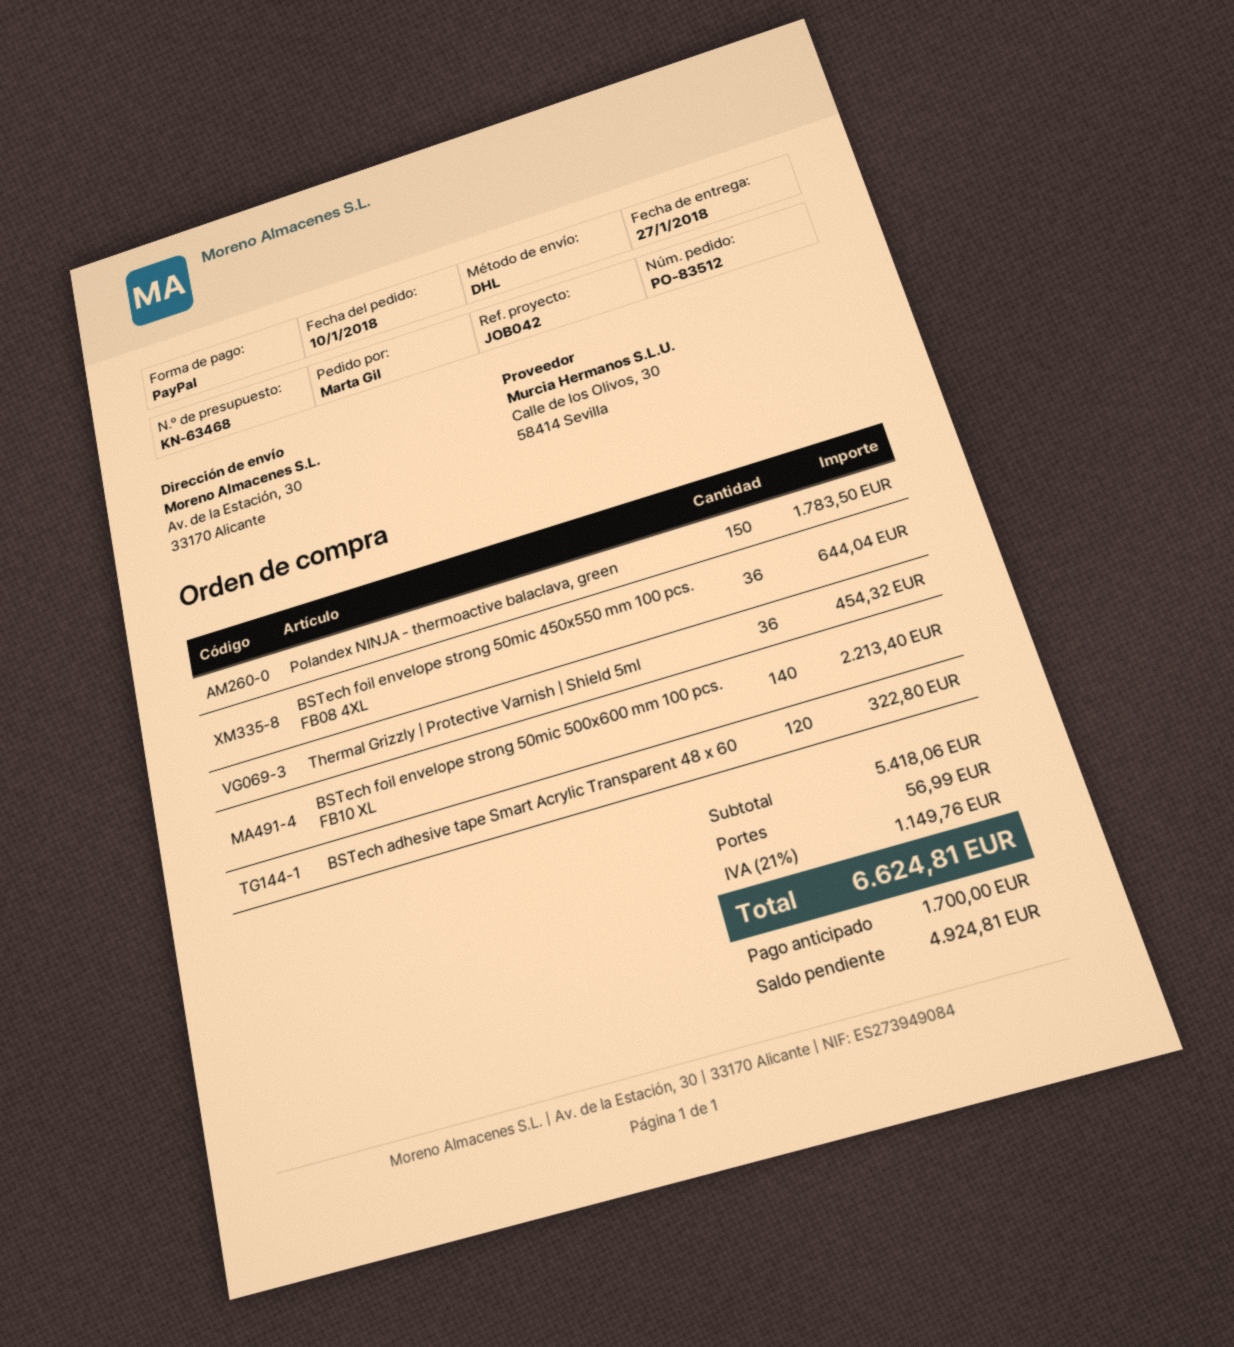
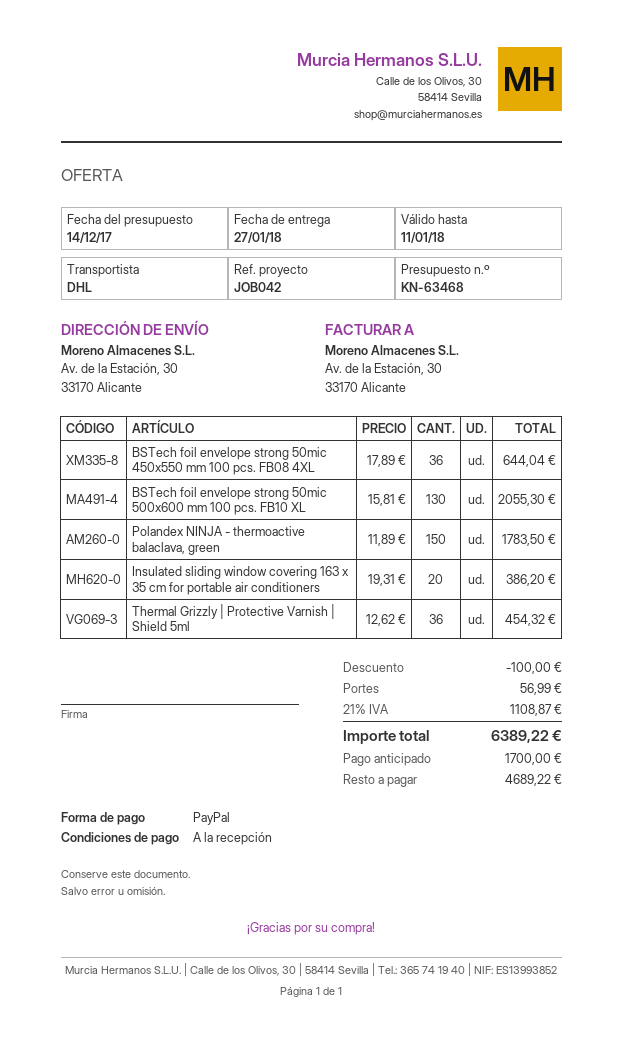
BSTech foil envelope strong 50mic 500x600 mm 100 pcs. FB10 XL: 140 for 2213.40 -> 130 for 2055.30
BSTech adhesive tape Smart Acrylic Transparent 48 x 60: 120 for 322.80 -> none
Insulated sliding window covering 163 x 35 cm for portable air conditioners: none -> 20 for 386.20
discount: none -> 100.00
tax: 21% = 1149.76 -> 21% = 1108.87
total: 6624.81 -> 6389.22
balance: 4924.81 -> 4689.22

